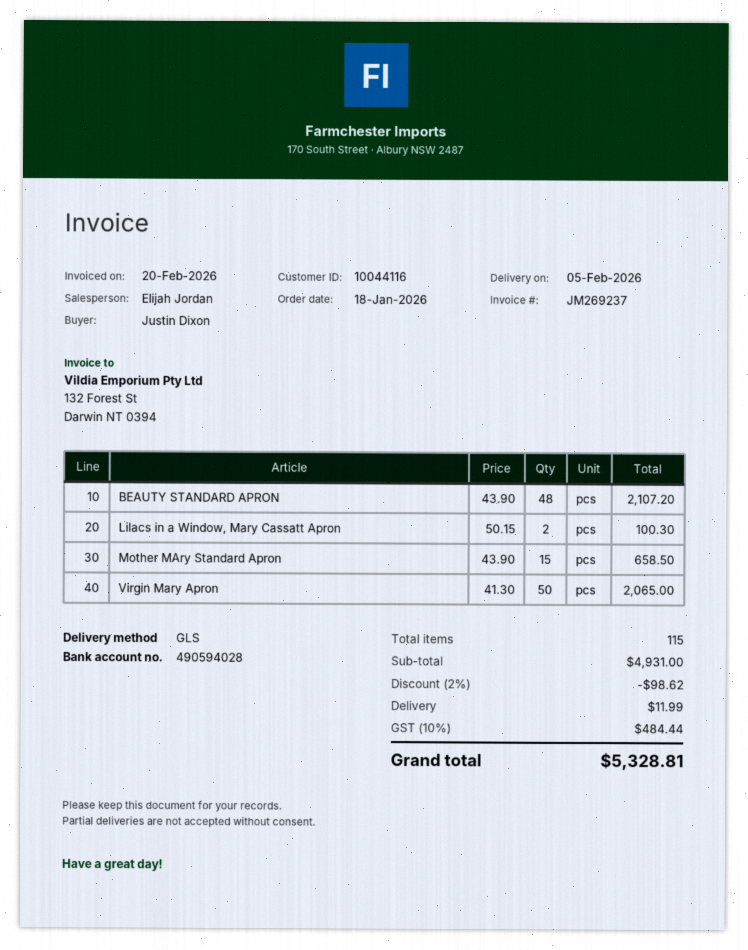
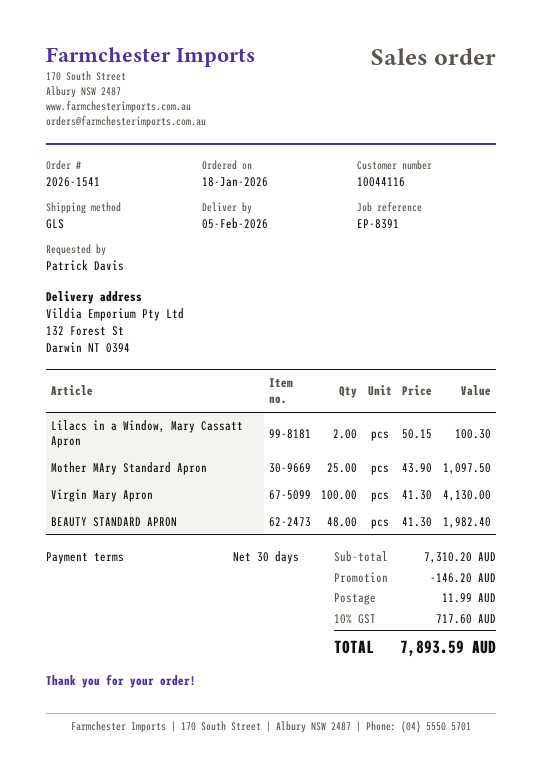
ordered by: Justin Dixon -> Patrick Davis
BEAUTY STANDARD APRON: 48 x 43.90 = 2107.20 -> 48 x 41.30 = 1982.40
Mother MAry Standard Apron: 15 x 43.90 = 658.50 -> 25 x 43.90 = 1097.50
Virgin Mary Apron: 50 x 41.30 = 2065.00 -> 100 x 41.30 = 4130.00
subtotal: 4931.00 -> 7310.20
discount: 98.62 -> 146.20
tax: 10% = 484.44 -> 10% = 717.60
total: 5328.81 -> 7893.59

